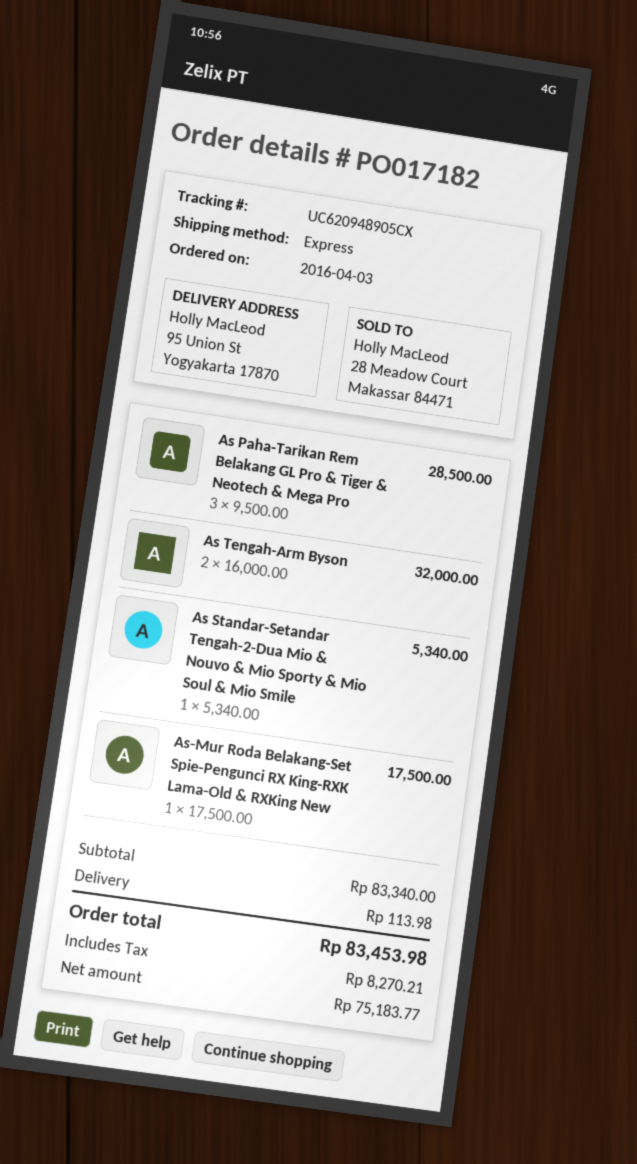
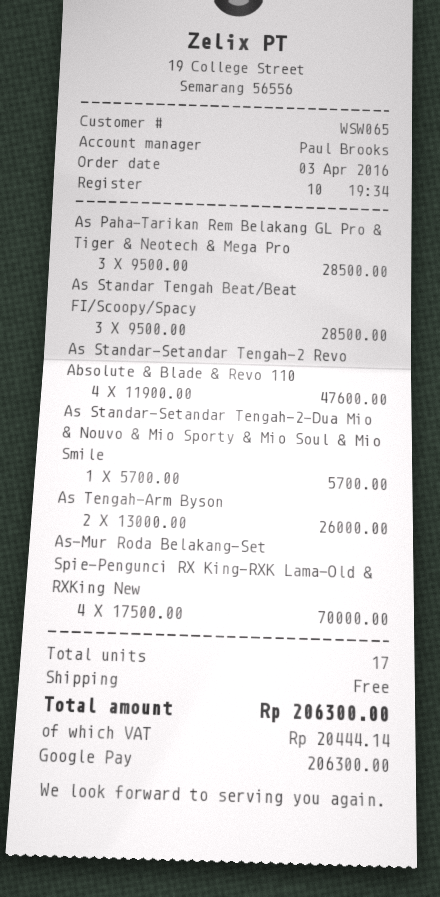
As Tengah-Arm Byson: 2 x 16000.00 = 32000.00 -> 2 x 13000.00 = 26000.00
As Standar-Setandar Tengah-2-Dua Mio & Nouvo & Mio Sporty & Mio Soul & Mio Smile: 1 x 5340.00 = 5340.00 -> 1 x 5700.00 = 5700.00
As-Mur Roda Belakang-Set Spie-Pengunci RX King-RXK Lama-Old & RXKing New: 1 x 17500.00 = 17500.00 -> 4 x 17500.00 = 70000.00
As Standar Tengah Beat/Beat FI/Scoopy/Spacy: none -> 3 x 9500.00 = 28500.00
As Standar-Setandar Tengah-2 Revo Absolute & Blade & Revo 110: none -> 4 x 11900.00 = 47600.00
shipping: 113.98 -> 0.00
tax: 8270.21 -> 20444.14
total: 83453.98 -> 206300.00

